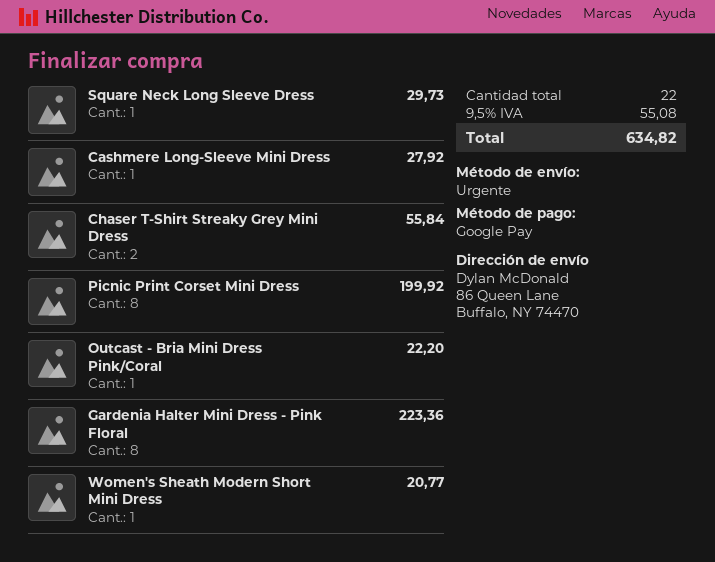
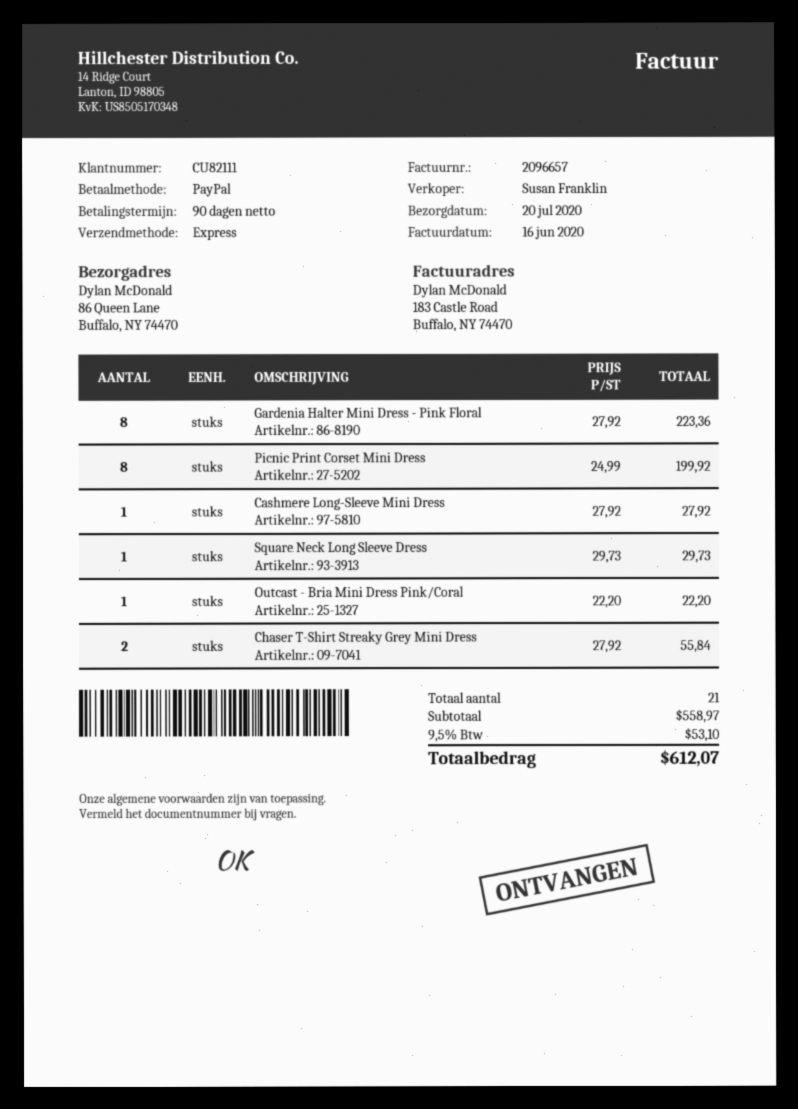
payment method: Google Pay -> PayPal
Women's Sheath Modern Short Mini Dress: 1 for 20.77 -> none
total quantity: 22 -> 21
tax: 9.5% = 55.08 -> 9.5% = 53.10
total: 634.82 -> 612.07

